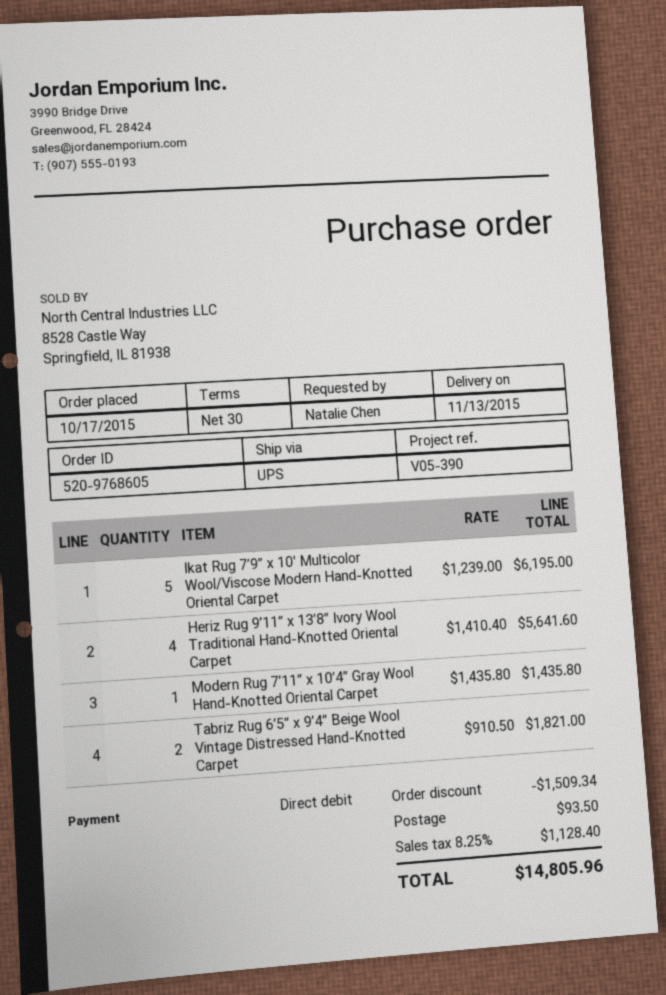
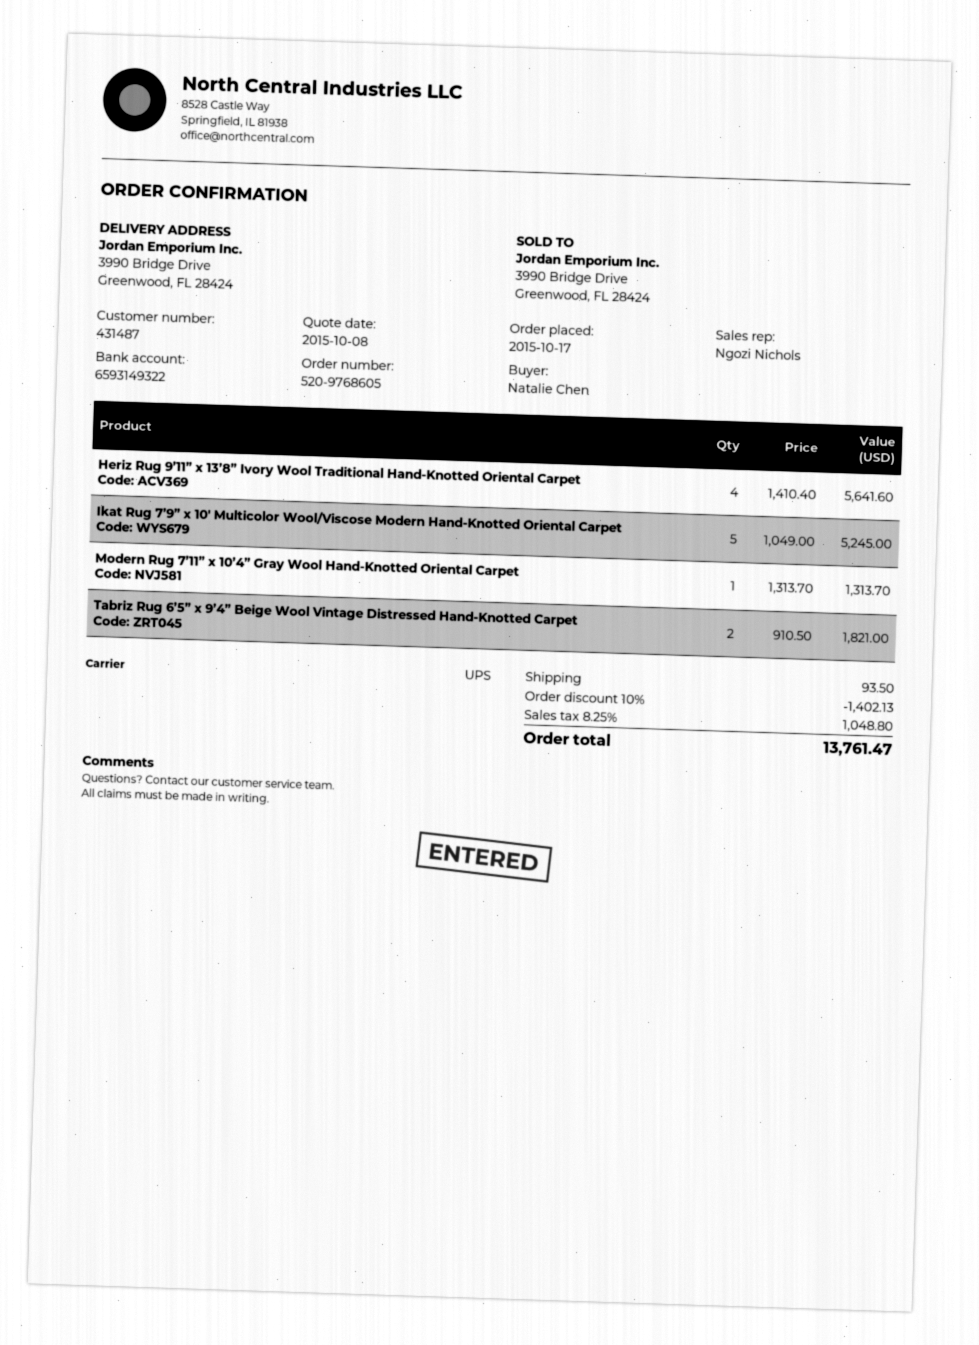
Ikat Rug 7’9” x 10′ Multicolor Wool/Viscose Modern Hand-Knotted Oriental Carpet: 5 x 1239.00 = 6195.00 -> 5 x 1049.00 = 5245.00
Modern Rug 7’11” x 10’4” Gray Wool Hand-Knotted Oriental Carpet: 1 x 1435.80 = 1435.80 -> 1 x 1313.70 = 1313.70
discount: 1509.34 -> 1402.13
tax: 8.25% = 1128.40 -> 8.25% = 1048.80
total: 14805.96 -> 13761.47

